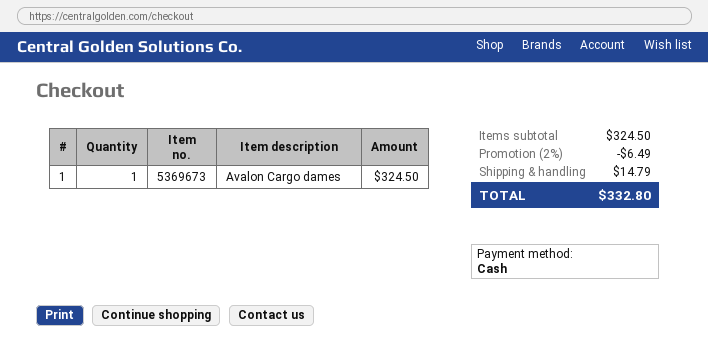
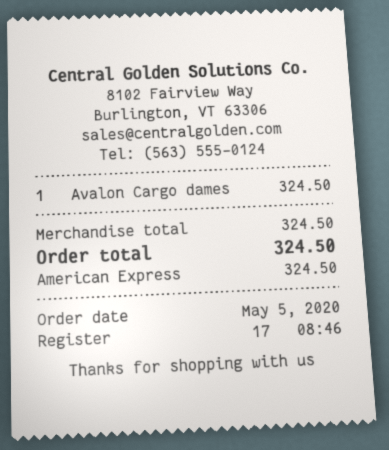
payment method: cash -> American Express
discount: 2% = 6.49 -> none
shipping: 14.79 -> none
total: 332.80 -> 324.50

